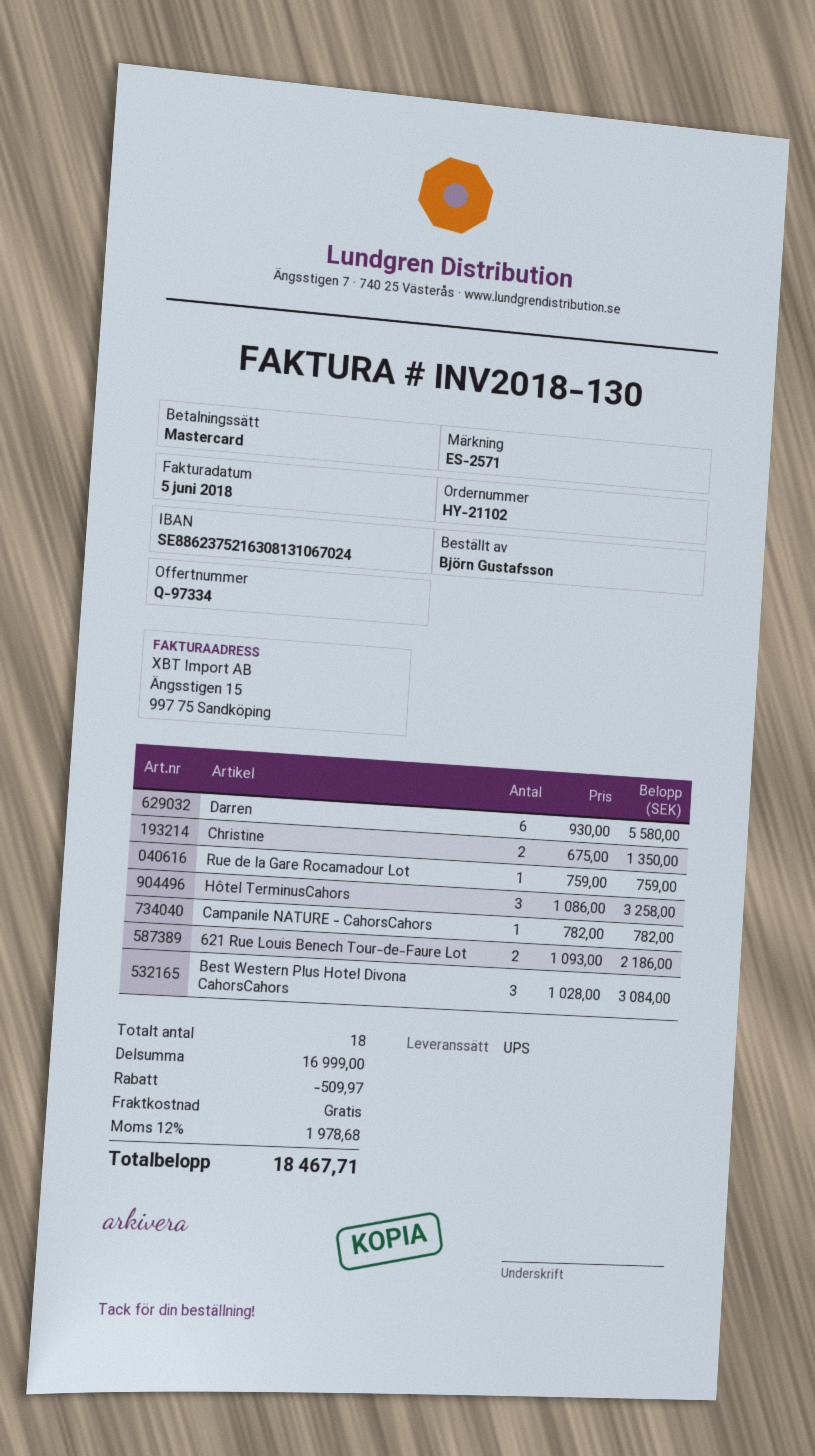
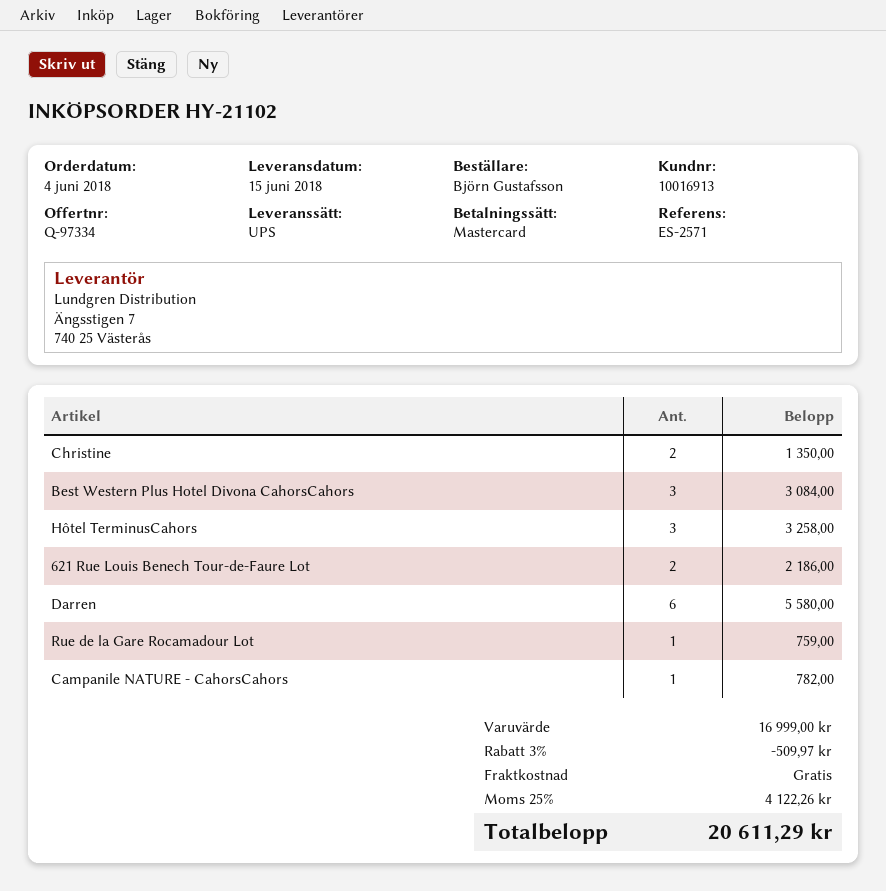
tax: 12% = 1978.68 -> 25% = 4122.26
total: 18467.71 -> 20611.29

